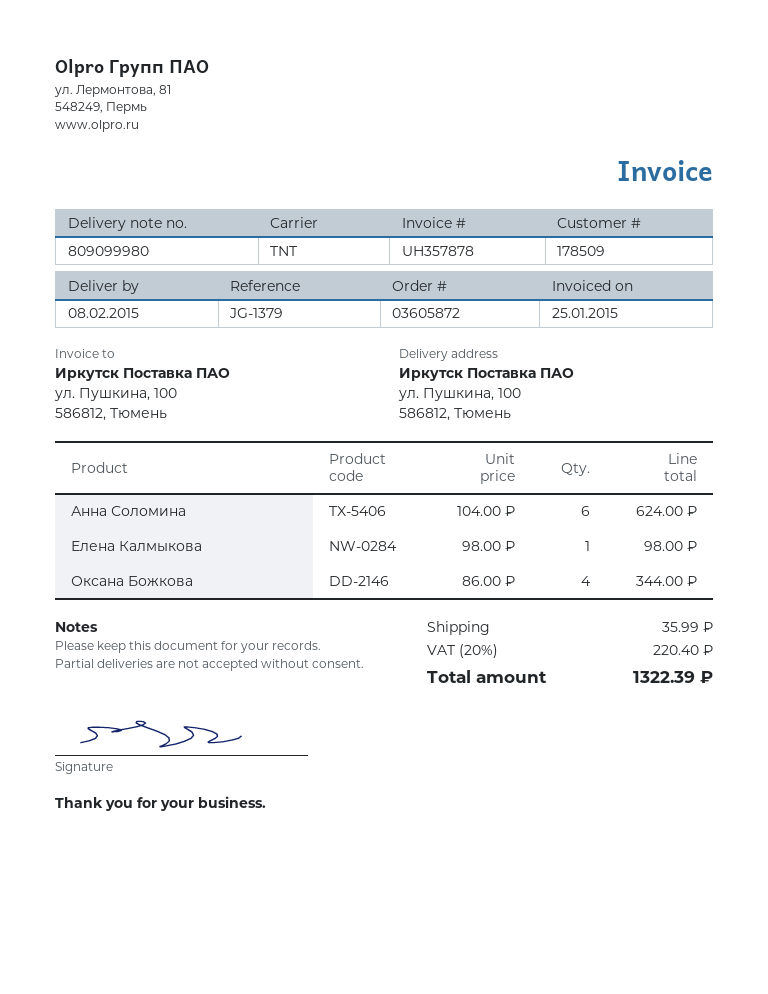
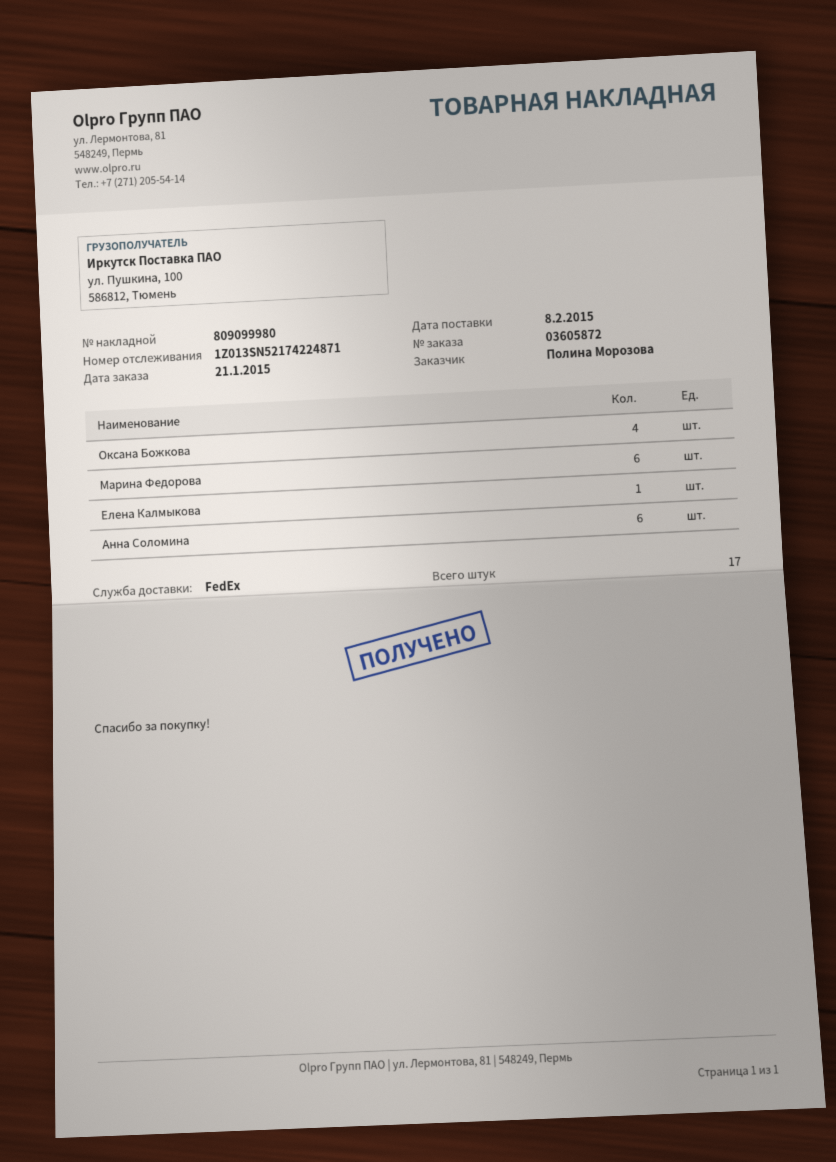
shipping method: TNT -> FedEx
Марина Федорова: none -> 6

